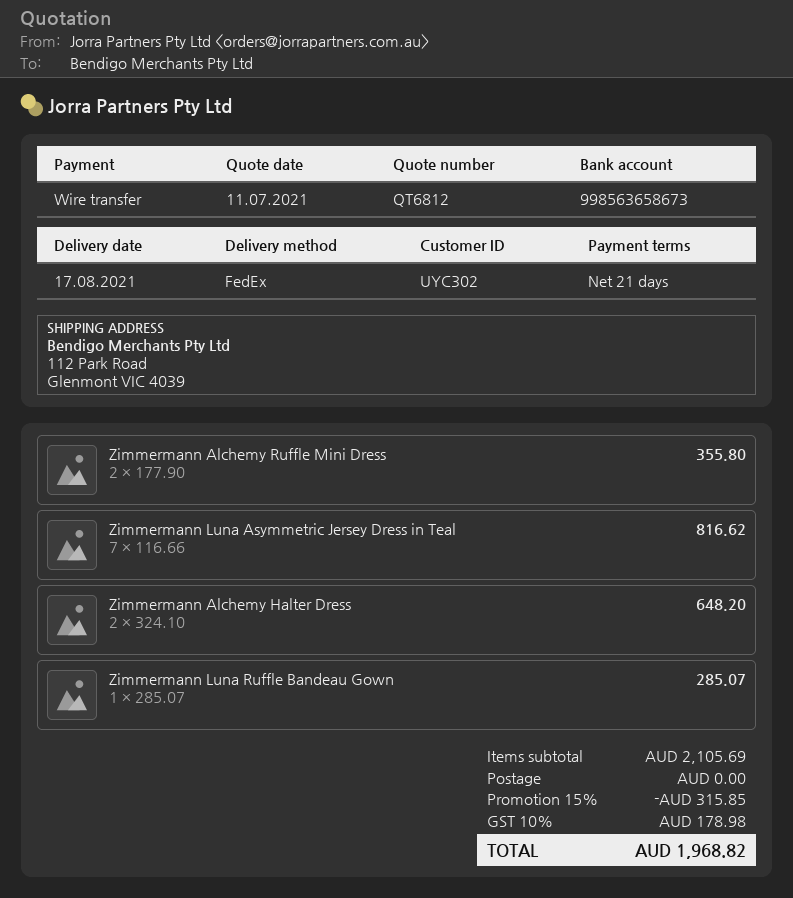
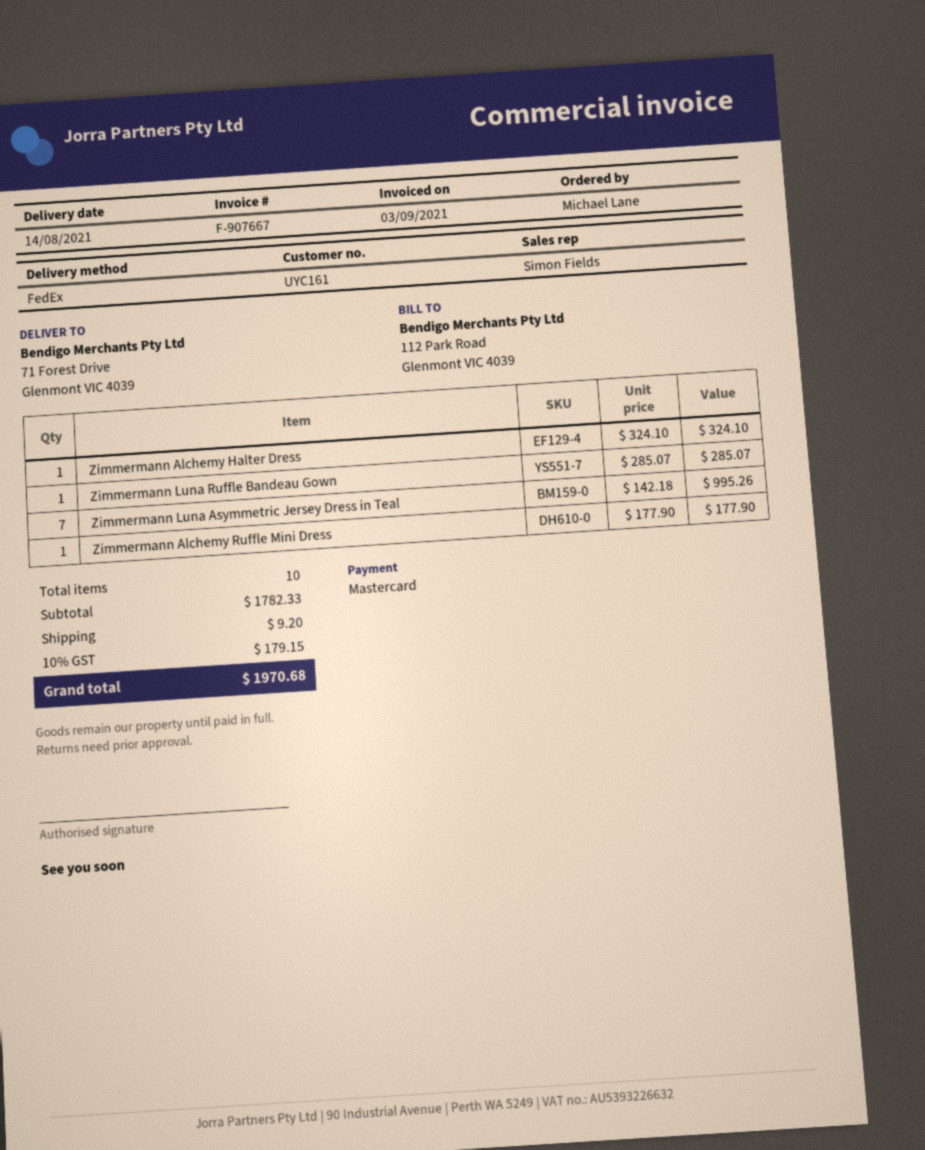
delivery date: 2021-08-17 -> 2021-08-14
customer number: UYC302 -> UYC161
payment method: bank transfer -> Mastercard
ship to: 112 Park Road, Glenmont VIC 4039 -> 71 Forest Drive, Glenmont VIC 4039
Zimmermann Alchemy Ruffle Mini Dress: 2 x 177.90 = 355.80 -> 1 x 177.90 = 177.90
Zimmermann Luna Asymmetric Jersey Dress in Teal: 7 x 116.66 = 816.62 -> 7 x 142.18 = 995.26
Zimmermann Alchemy Halter Dress: 2 x 324.10 = 648.20 -> 1 x 324.10 = 324.10
subtotal: 2105.69 -> 1782.33
discount: 15% = 315.85 -> none
shipping: 0.00 -> 9.20
tax: 10% = 178.98 -> 10% = 179.15
total: 1968.82 -> 1970.68

